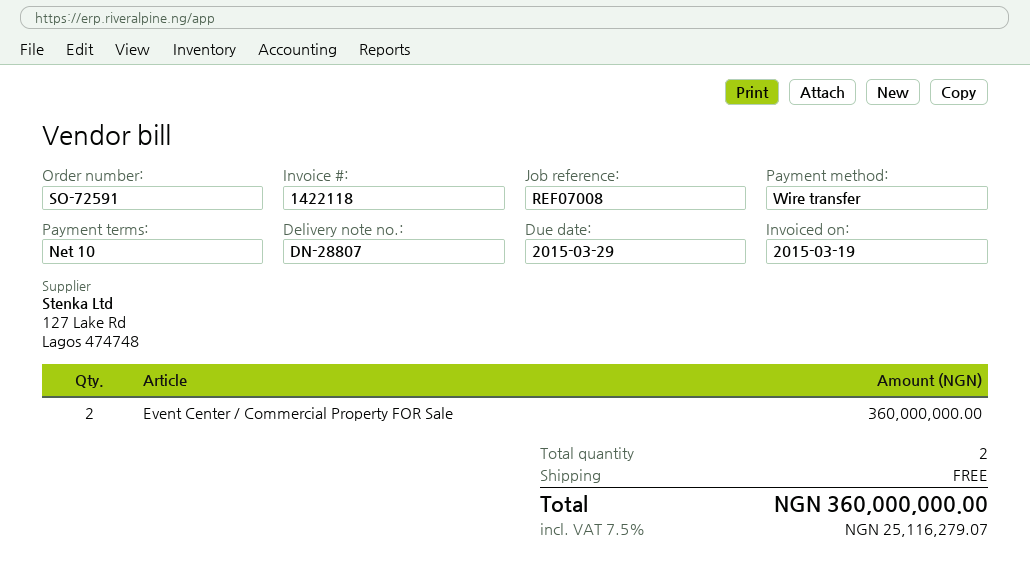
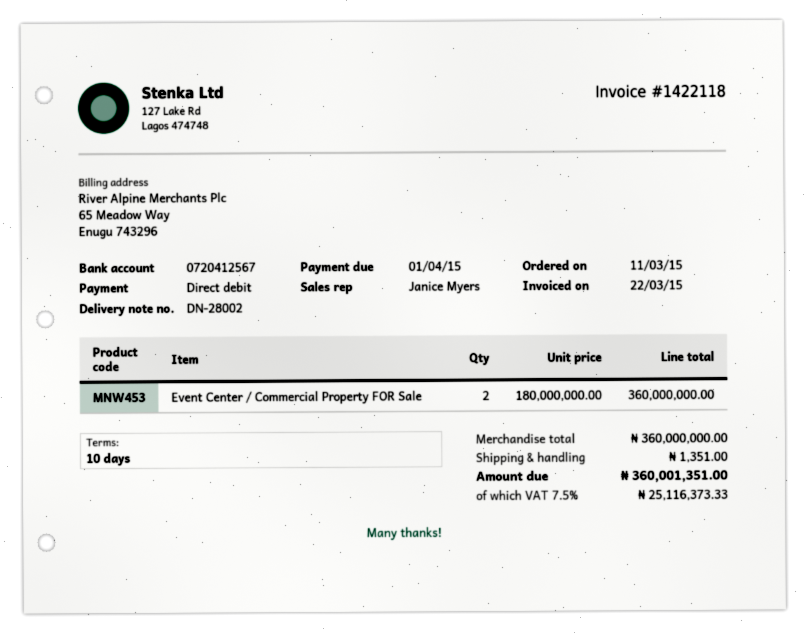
delivery note number: DN-28807 -> DN-28002
invoice date: 2015-03-19 -> 2015-03-22
due date: 2015-03-29 -> 2015-04-01
payment method: bank transfer -> direct debit
shipping: 0.00 -> 1351.00
tax: 7.5% = 25116279.07 -> 7.5% = 25116373.33
total: 360000000.00 -> 360001351.00

